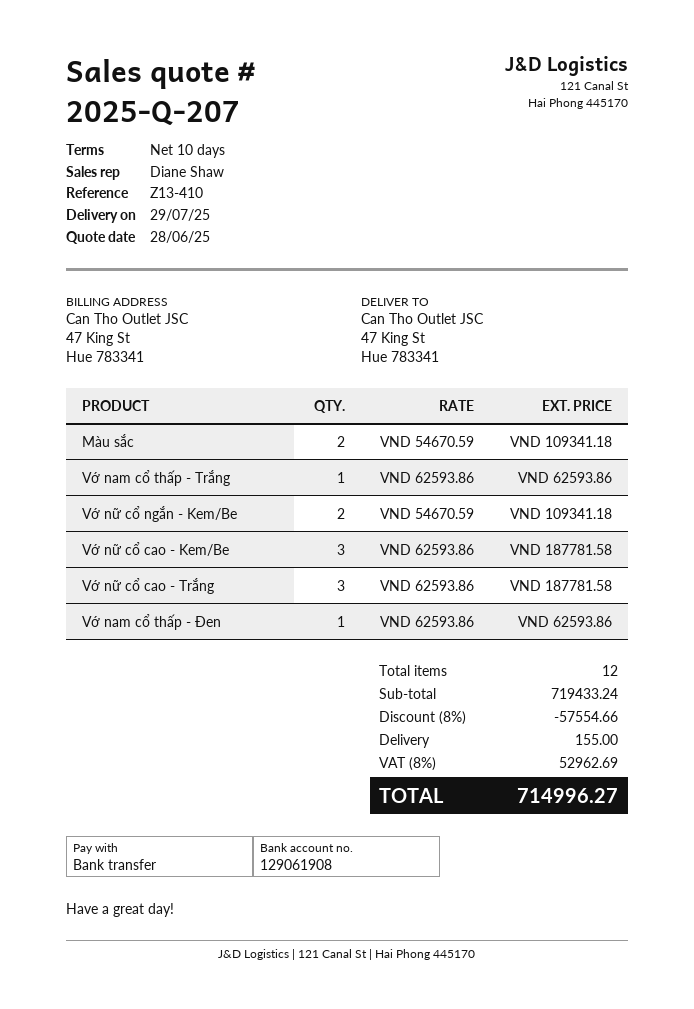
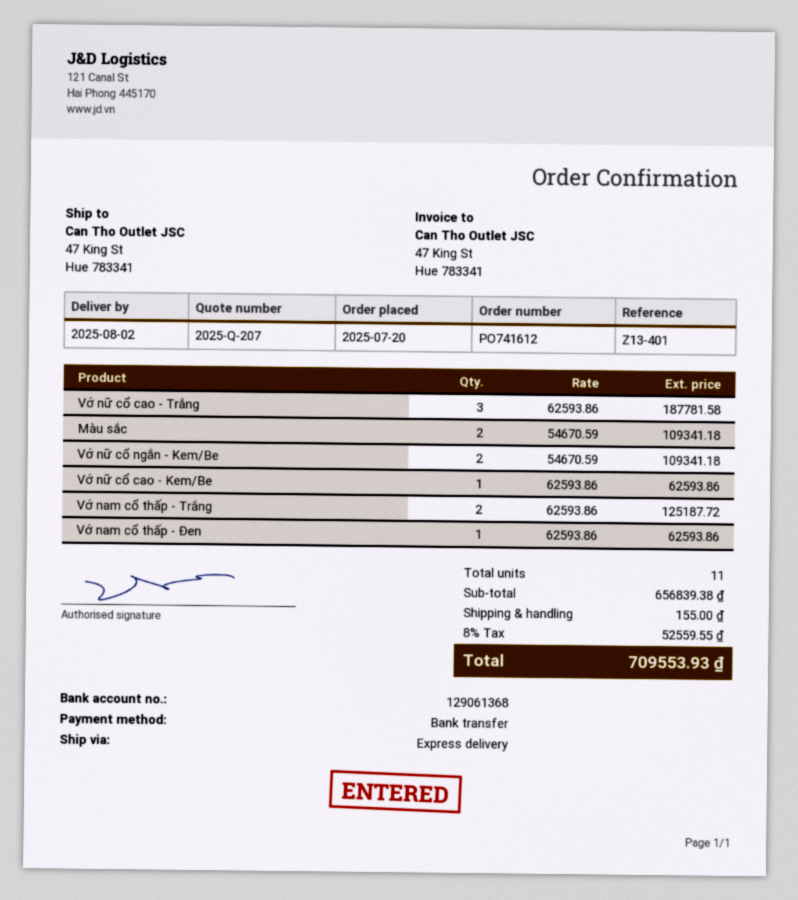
delivery date: 2025-07-29 -> 2025-08-02
reference: Z13-410 -> Z13-401
bank account: 129061908 -> 129061368
Vớ nam cổ thấp - Trắng: 1 x 62593.86 = 62593.86 -> 2 x 62593.86 = 125187.72
Vớ nữ cổ cao - Kem/Be: 3 x 62593.86 = 187781.58 -> 1 x 62593.86 = 62593.86
total quantity: 12 -> 11
subtotal: 719433.24 -> 656839.38
discount: 8% = 57554.66 -> none
tax: 8% = 52962.69 -> 8% = 52559.55
total: 714996.27 -> 709553.93

